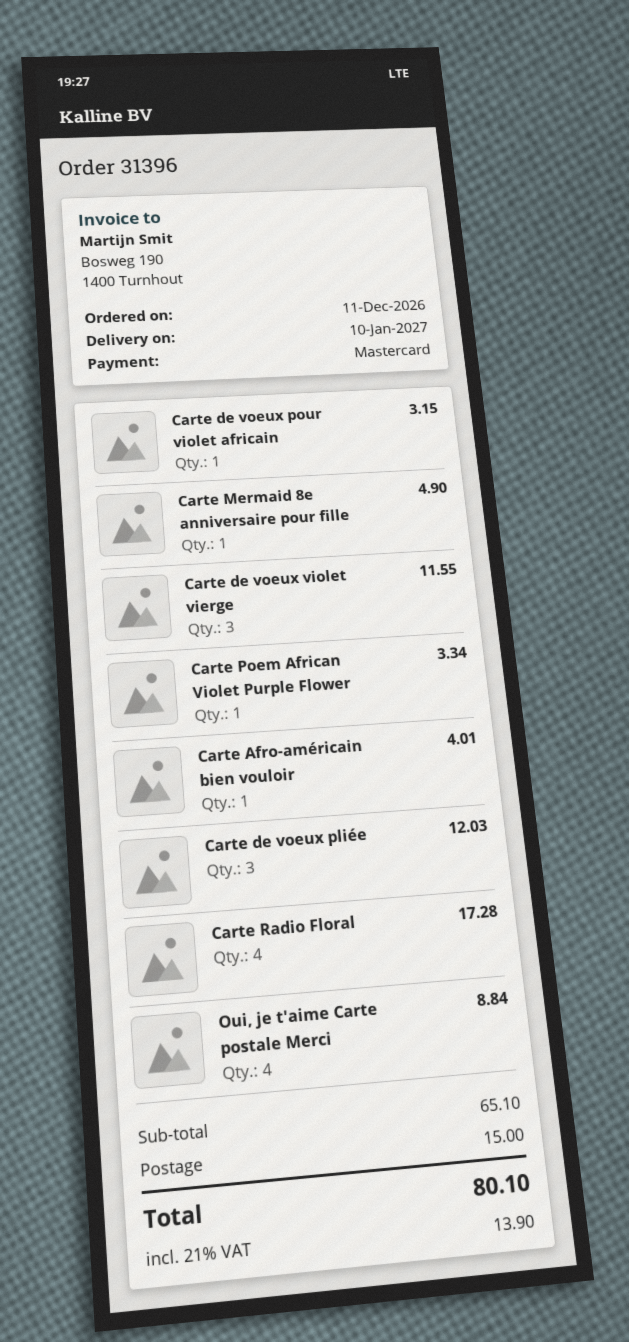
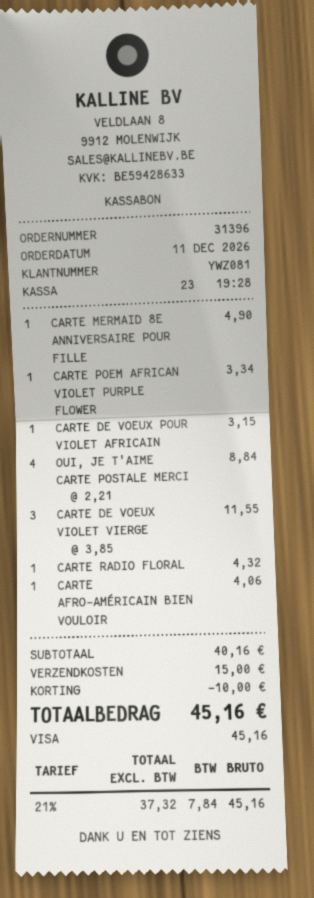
payment method: Mastercard -> Visa
Carte Afro-américain bien vouloir: 1 for 4.01 -> 1 for 4.06
Carte de voeux pliée: 3 for 12.03 -> none
Carte Radio Floral: 4 for 17.28 -> 1 for 4.32
subtotal: 65.10 -> 40.16
discount: none -> 10.00
tax: 21% = 13.90 -> 21% = 7.84
total: 80.10 -> 45.16

